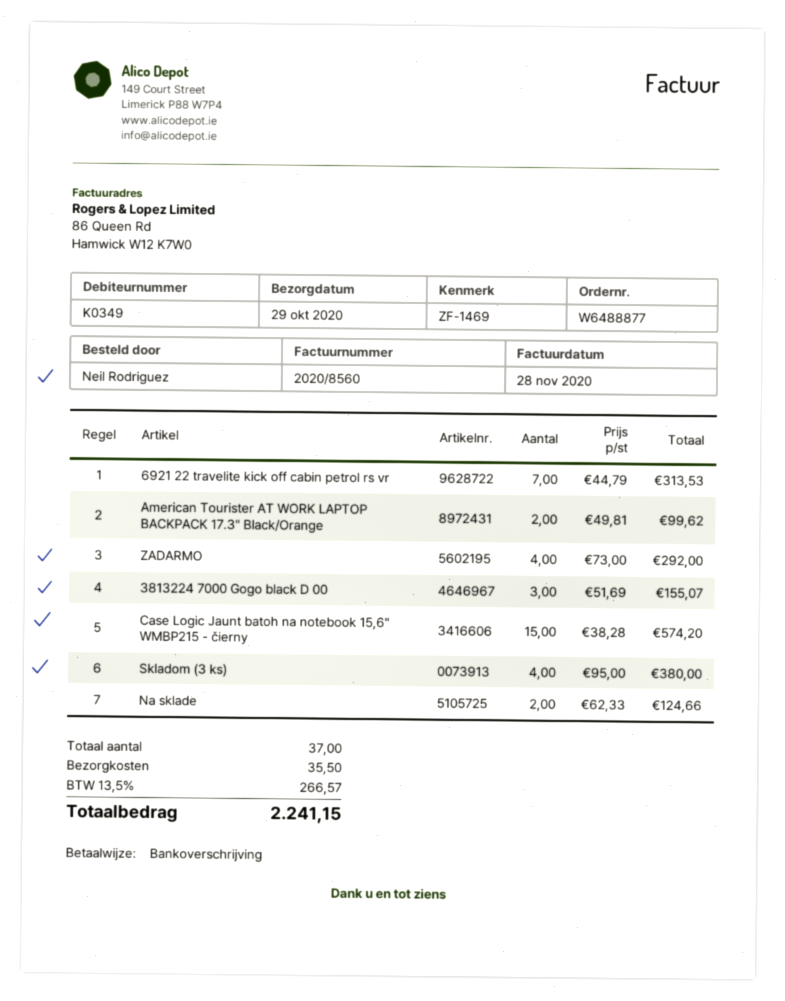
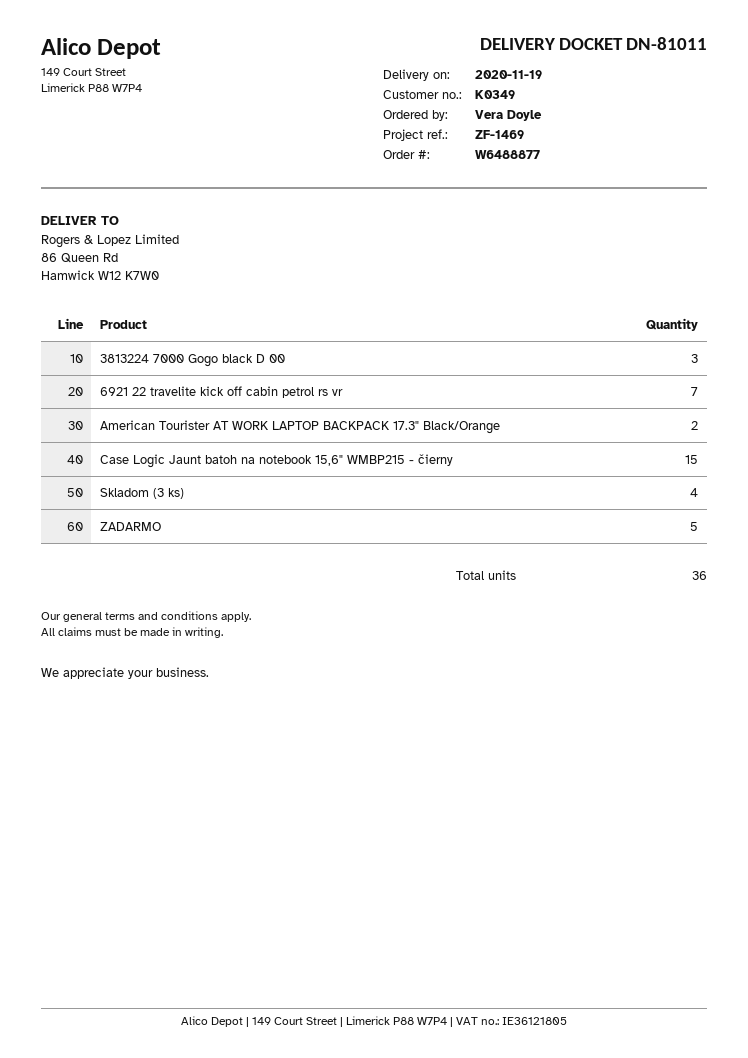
delivery date: 2020-10-29 -> 2020-11-19
ordered by: Neil Rodriguez -> Vera Doyle
ZADARMO: 4 -> 5
Na sklade: 2 -> none
total quantity: 37 -> 36

